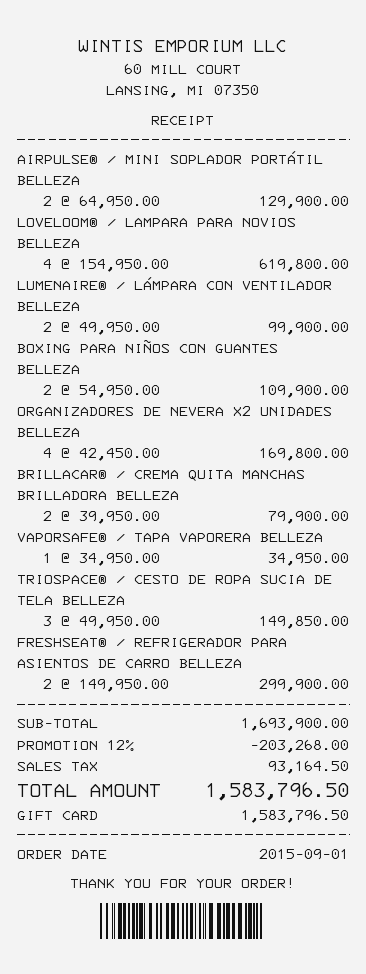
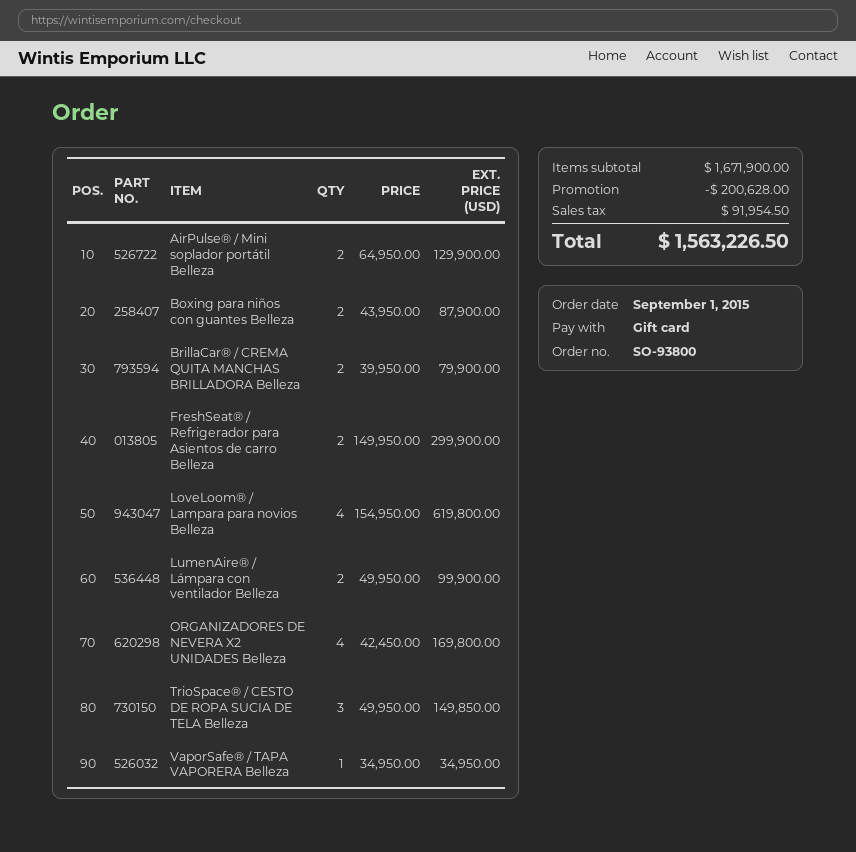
BOXING PARA NIÑOS CON GUANTES BELLEZA: 2 x 54950.00 = 109900.00 -> 2 x 43950.00 = 87900.00
subtotal: 1693900.00 -> 1671900.00
discount: 203268.00 -> 200628.00
tax: 93164.50 -> 91954.50
total: 1583796.50 -> 1563226.50

